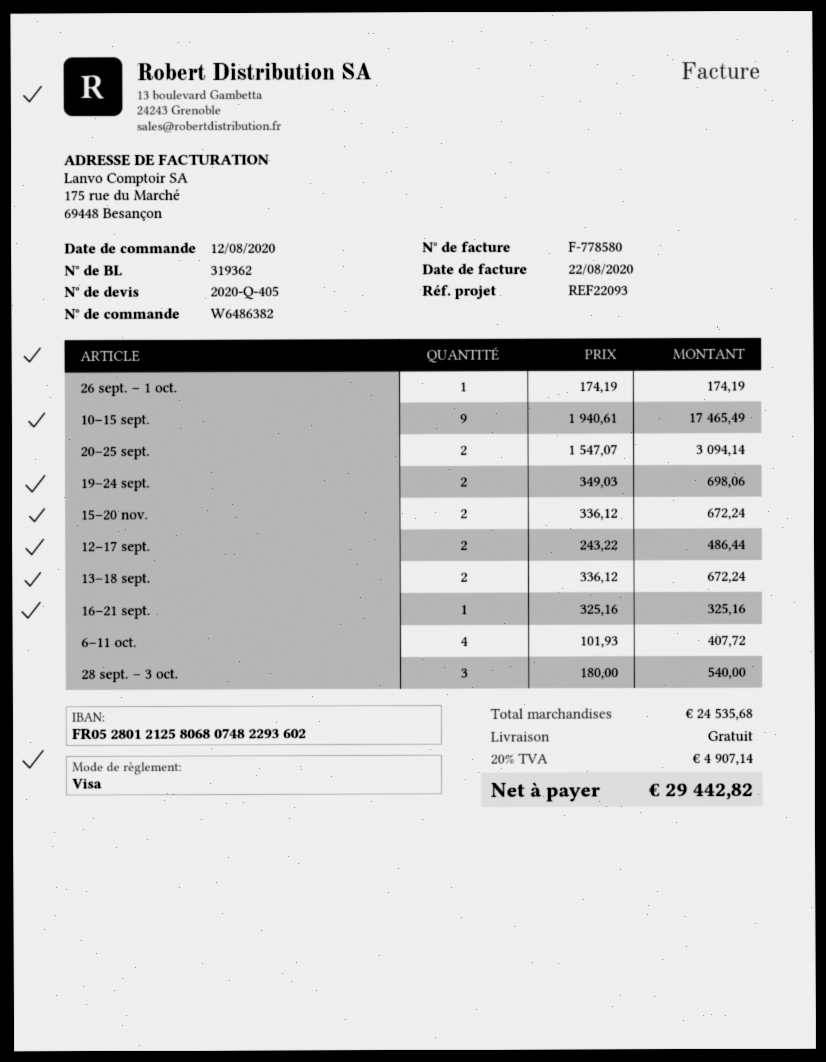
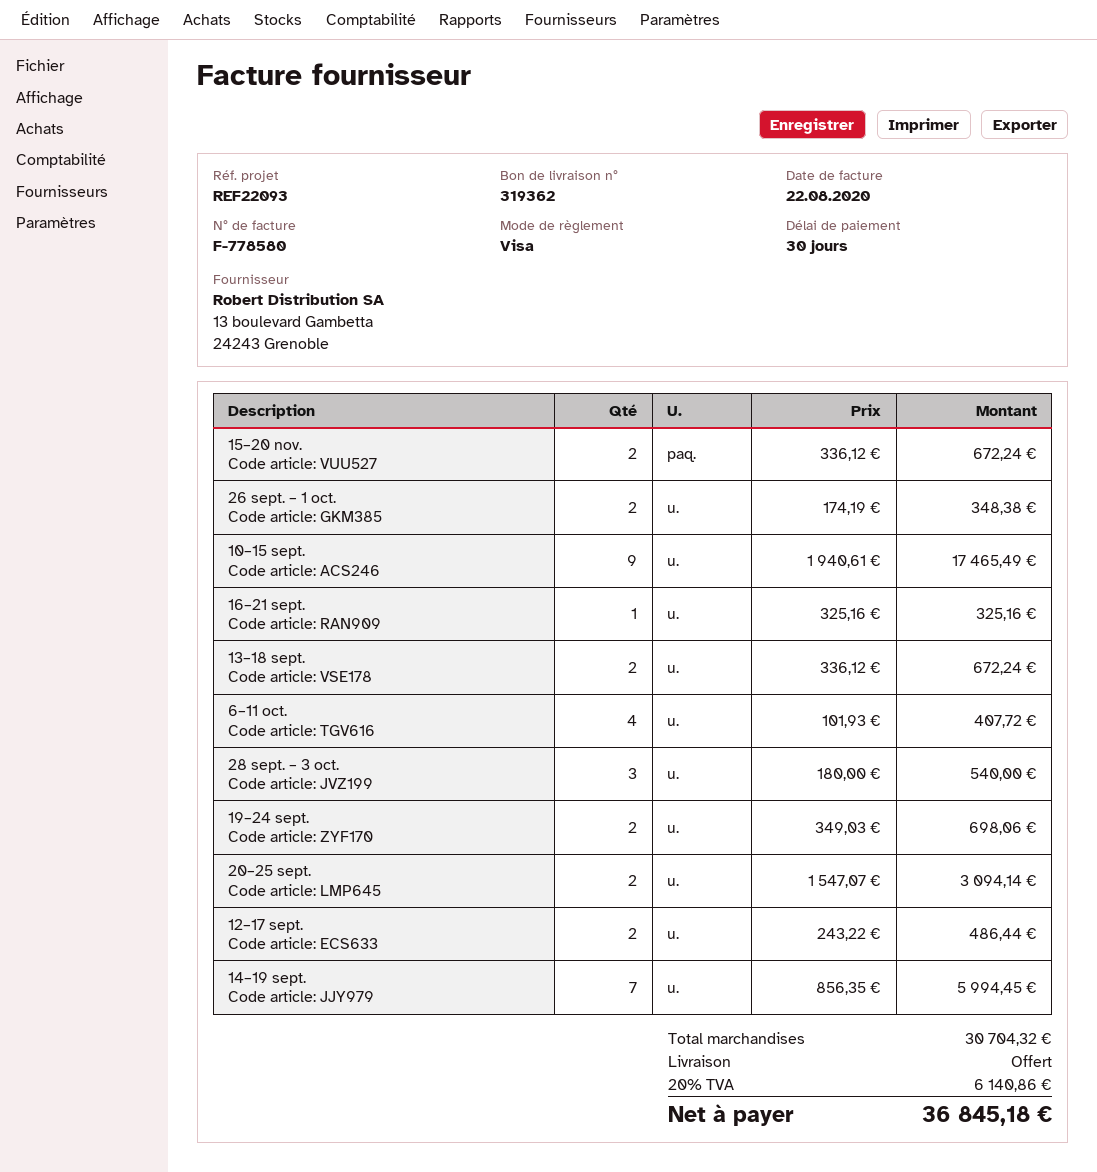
26 sept. – 1 oct.: 1 x 174.19 = 174.19 -> 2 x 174.19 = 348.38
14–19 sept.: none -> 7 x 856.35 = 5994.45
subtotal: 24535.68 -> 30704.32
tax: 20% = 4907.14 -> 20% = 6140.86
total: 29442.82 -> 36845.18

